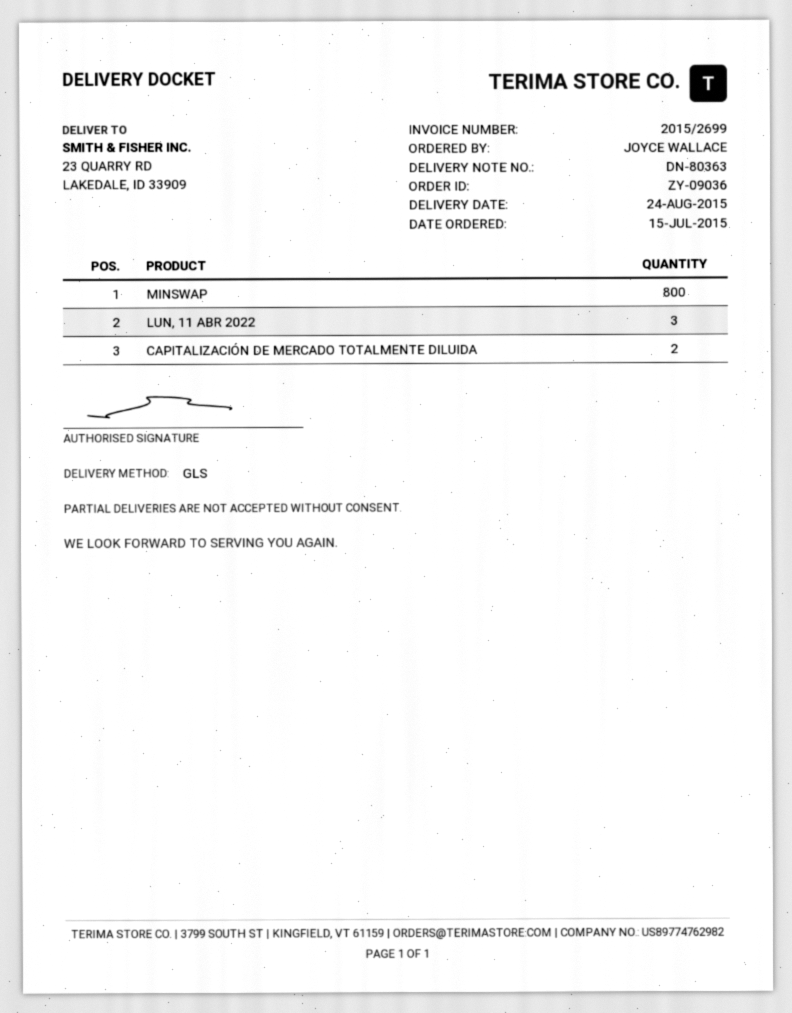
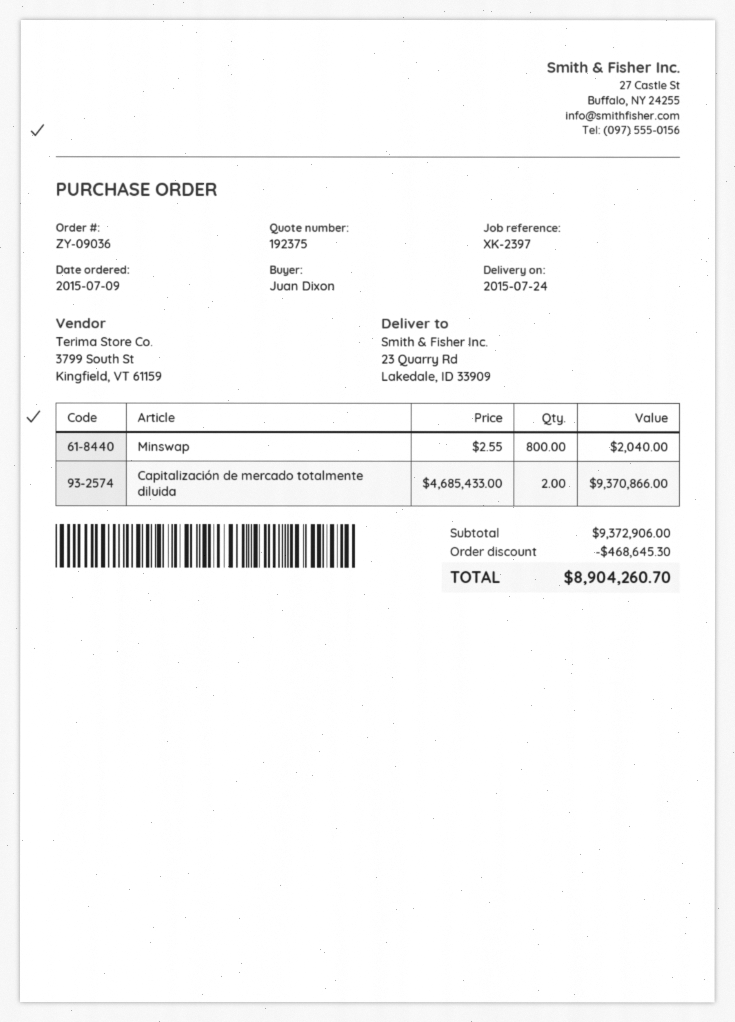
order date: 2015-07-15 -> 2015-07-09
delivery date: 2015-08-24 -> 2015-07-24
ordered by: JOYCE WALLACE -> Juan Dixon
LUN, 11 ABR 2022: 3 -> none

